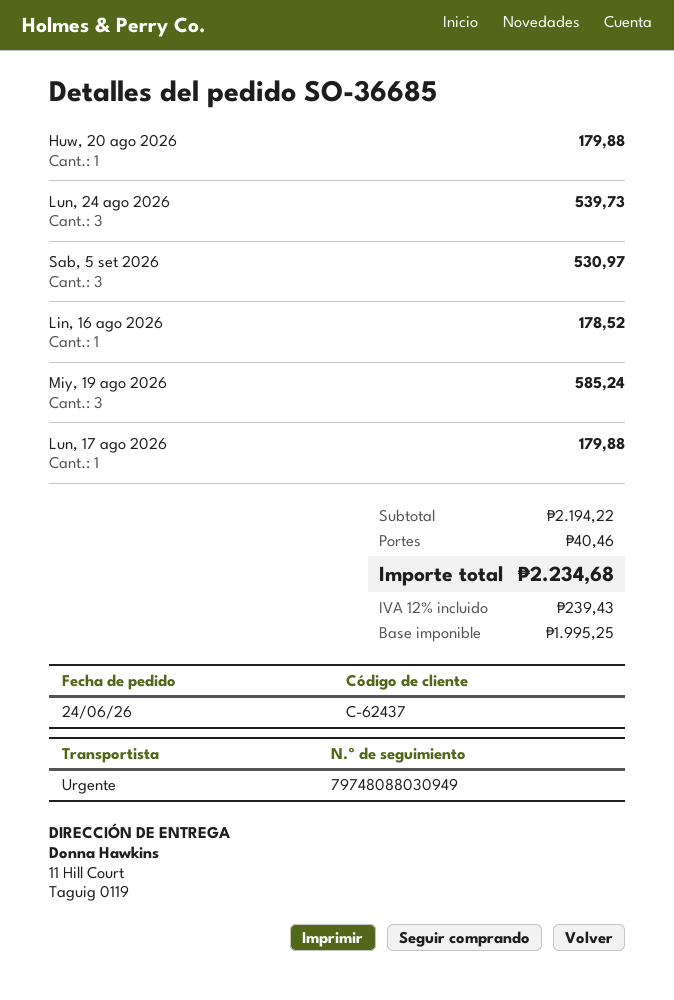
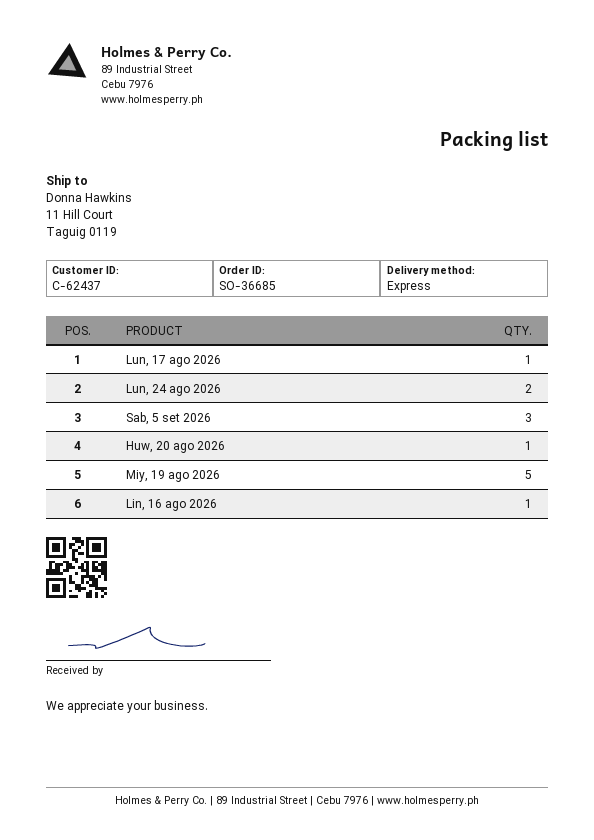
Lun, 24 ago 2026: 3 -> 2
Miy, 19 ago 2026: 3 -> 5

